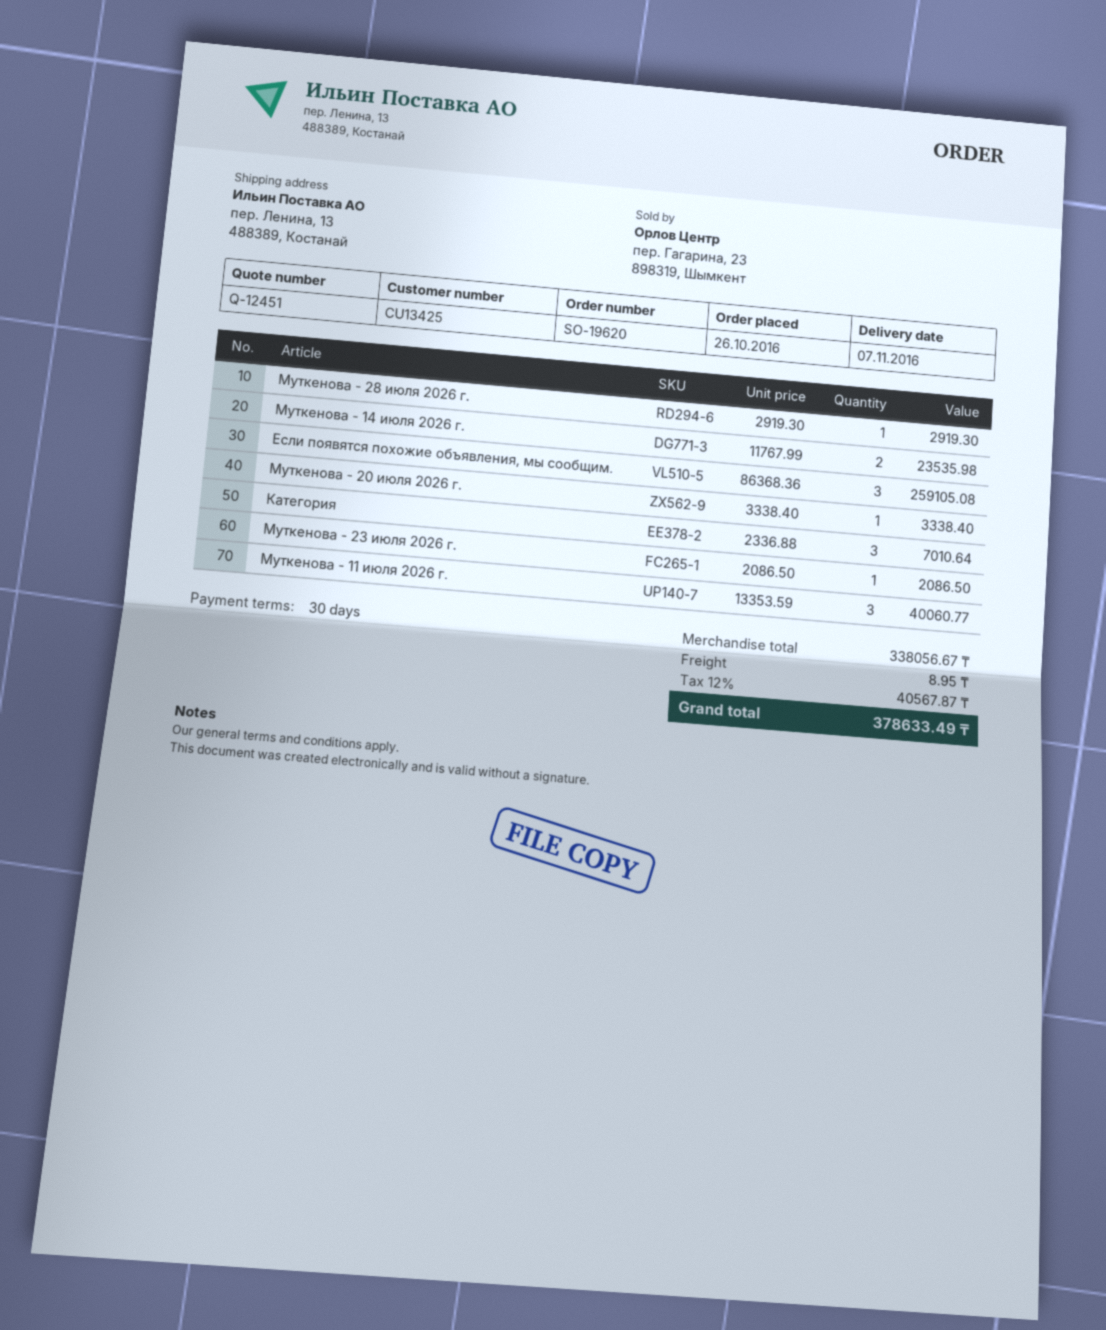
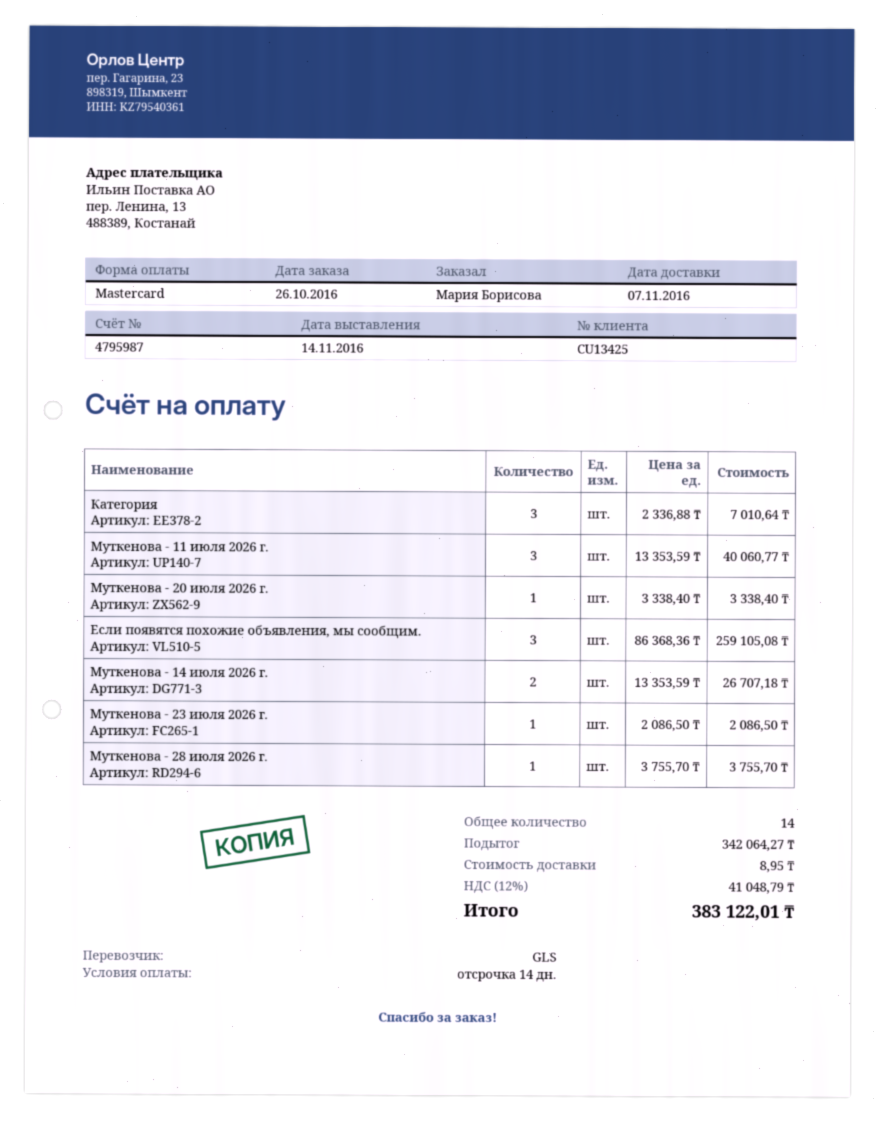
payment terms: 30 days -> 14 days
Муткенова - 28 июля 2026 г.: 1 x 2919.30 = 2919.30 -> 1 x 3755.70 = 3755.70
Муткенова - 14 июля 2026 г.: 2 x 11767.99 = 23535.98 -> 2 x 13353.59 = 26707.18
subtotal: 338056.67 -> 342064.27
tax: 12% = 40567.87 -> 12% = 41048.79
total: 378633.49 -> 383122.01

